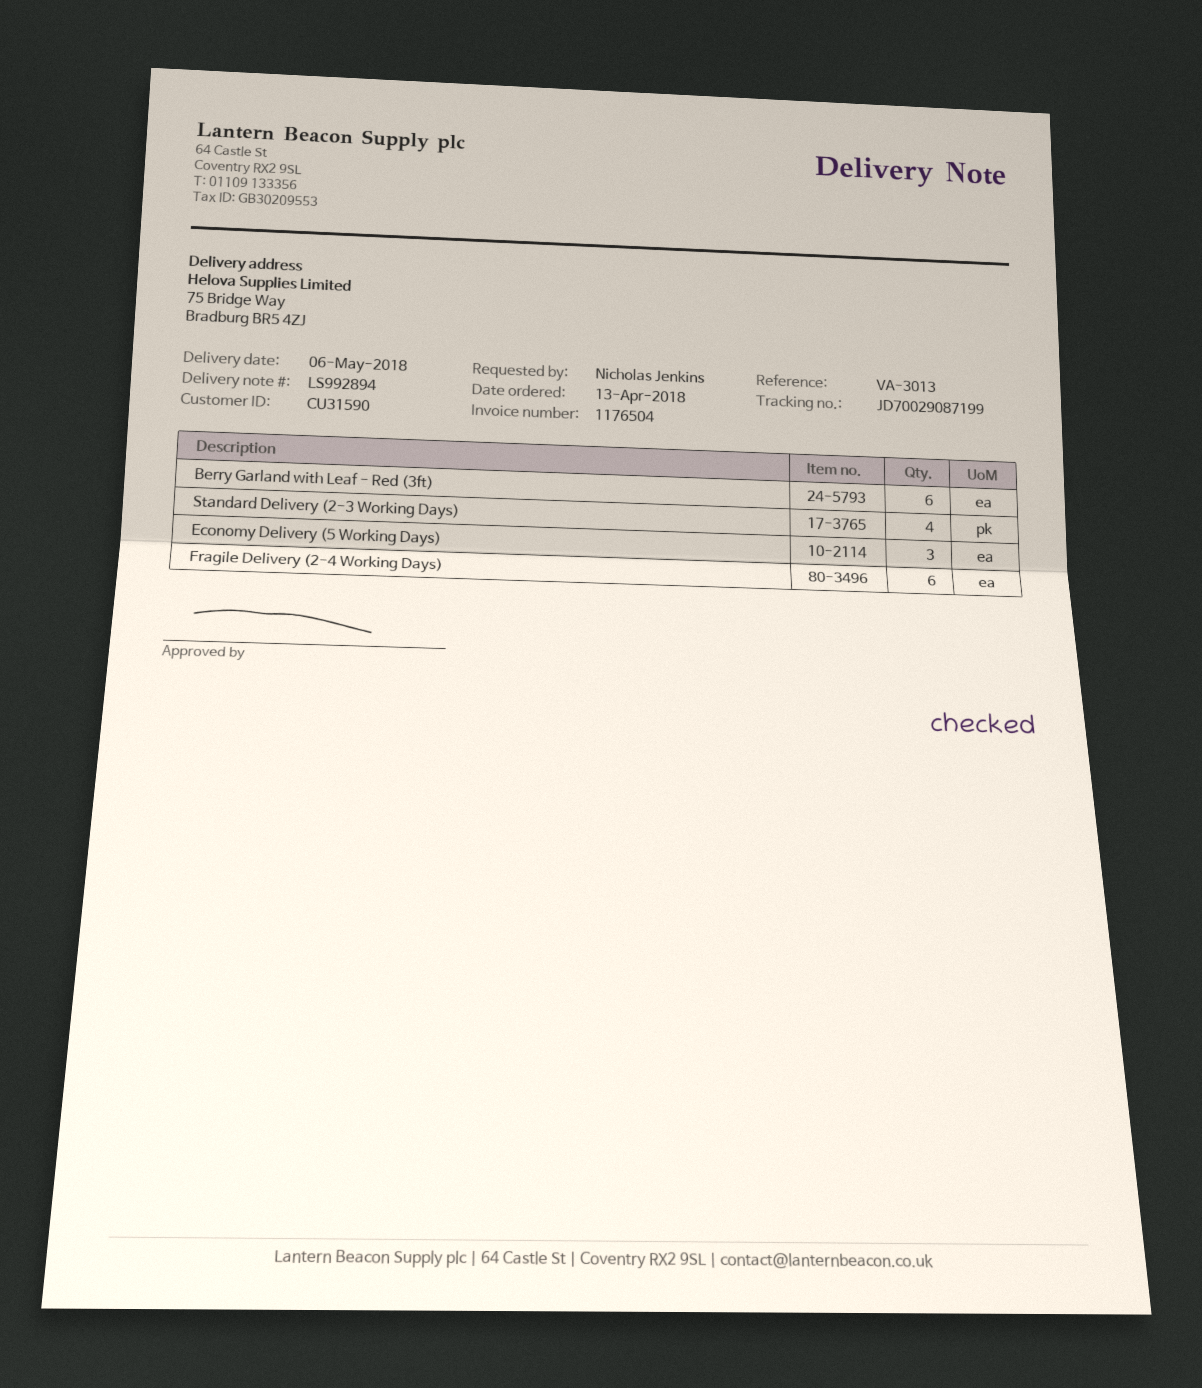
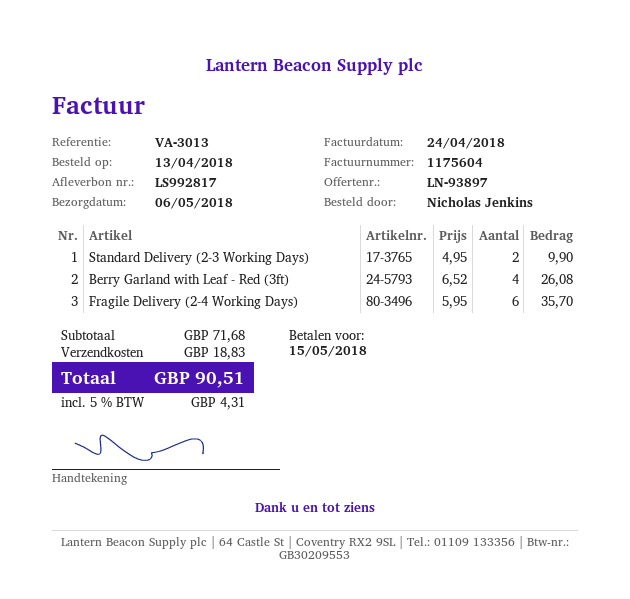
delivery note number: LS992894 -> LS992817
invoice number: 1176504 -> 1175604
Berry Garland with Leaf - Red (3ft): 6 -> 4
Standard Delivery (2-3 Working Days): 4 -> 2
Economy Delivery (5 Working Days): 3 -> none

